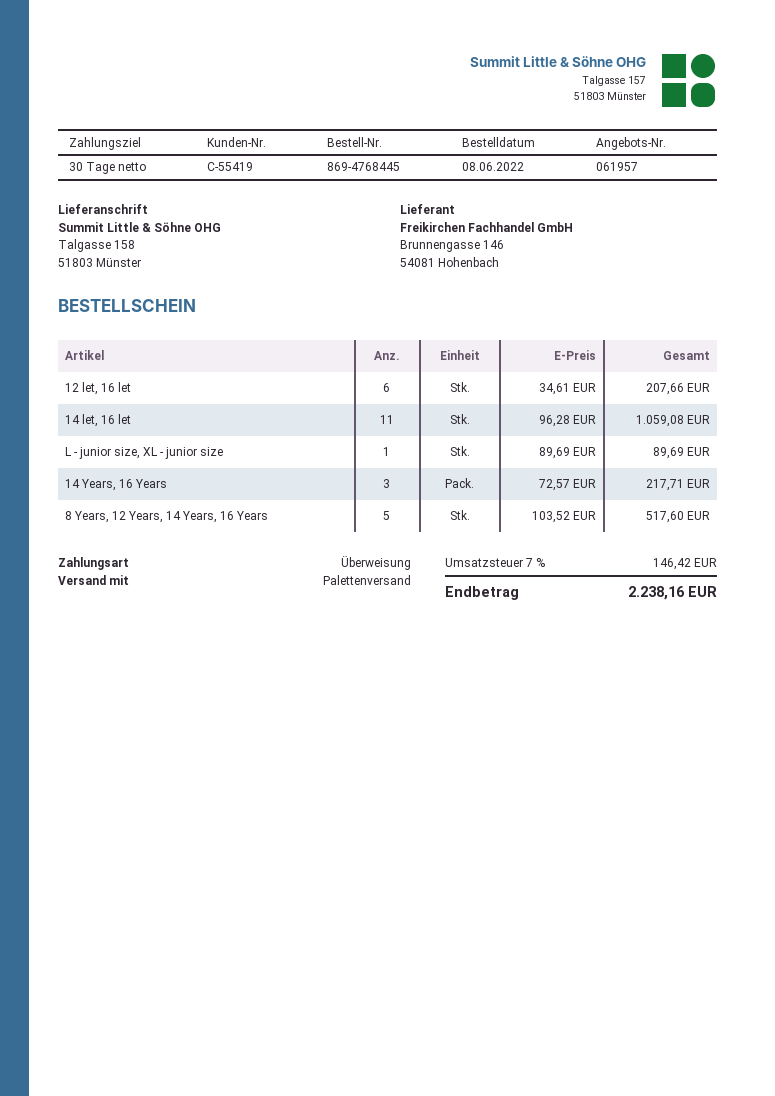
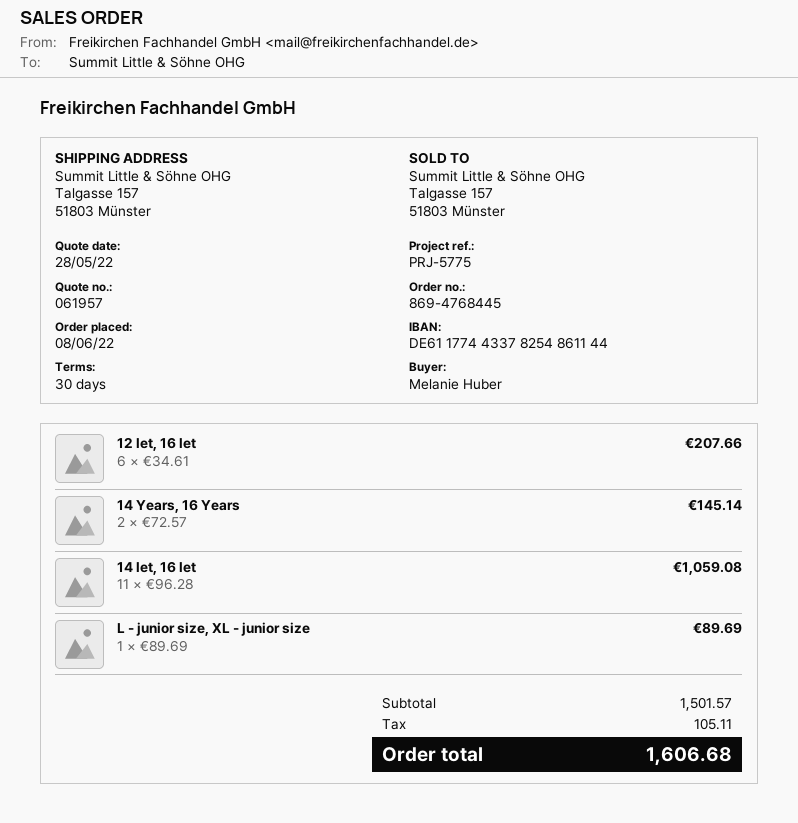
ship to: Talgasse 158, 51803 Münster -> Talgasse 157, 51803 Münster
14 Years, 16 Years: 3 x 72.57 = 217.71 -> 2 x 72.57 = 145.14
8 Years, 12 Years, 14 Years, 16 Years: 5 x 103.52 = 517.60 -> none
tax: 146.42 -> 105.11
total: 2238.16 -> 1606.68

